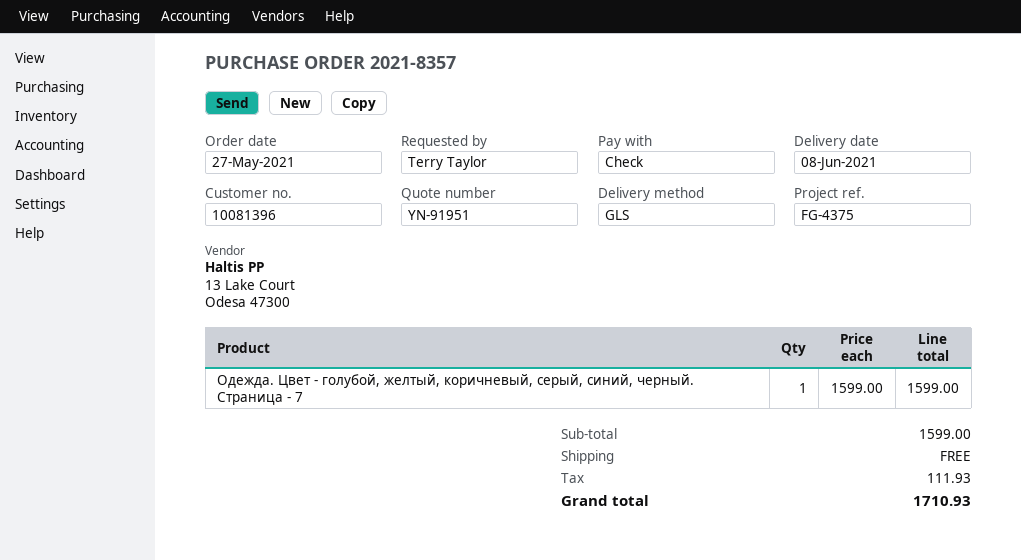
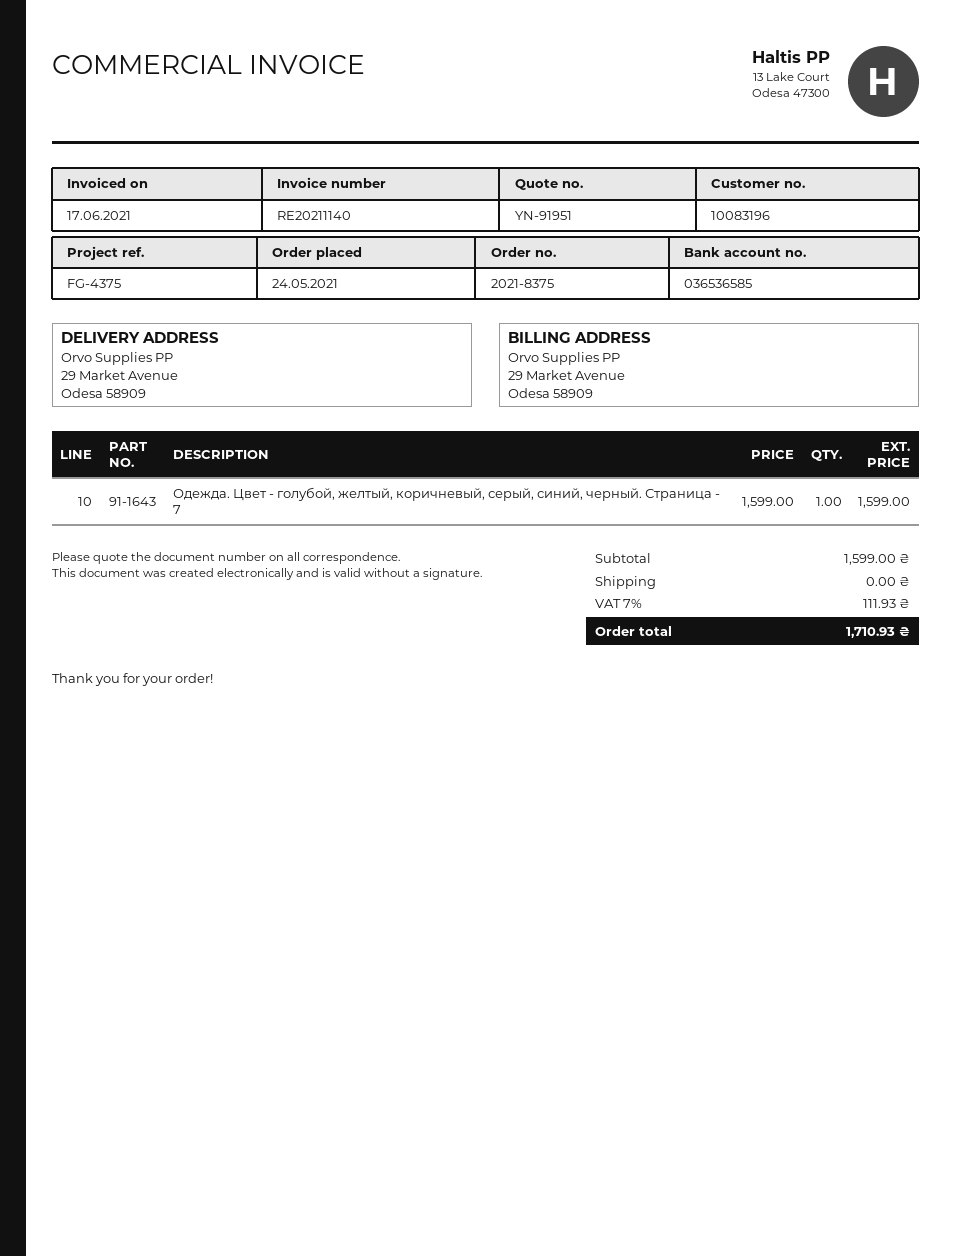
order number: 2021-8357 -> 2021-8375
order date: 2021-05-27 -> 2021-05-24
customer number: 10081396 -> 10083196

